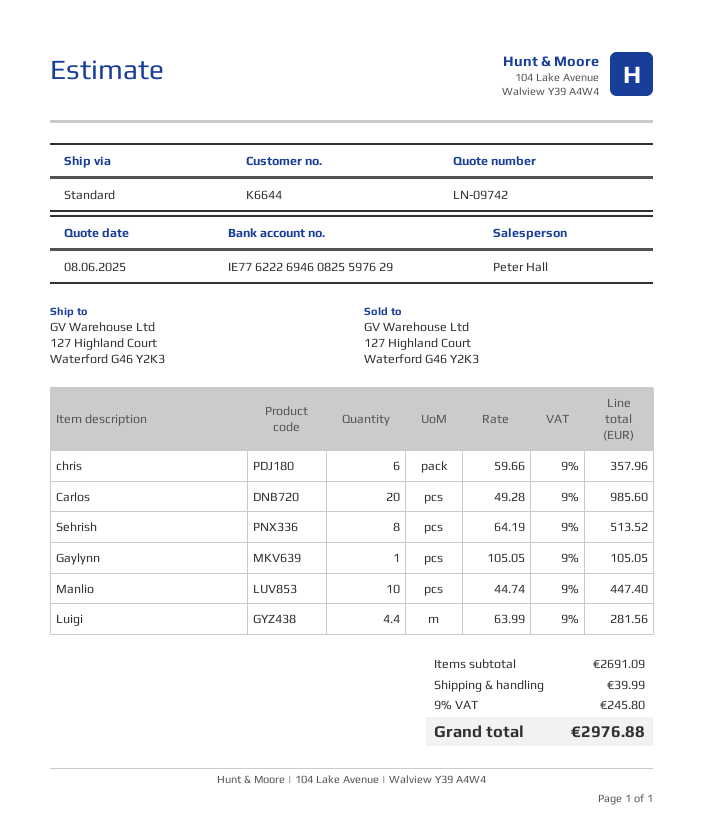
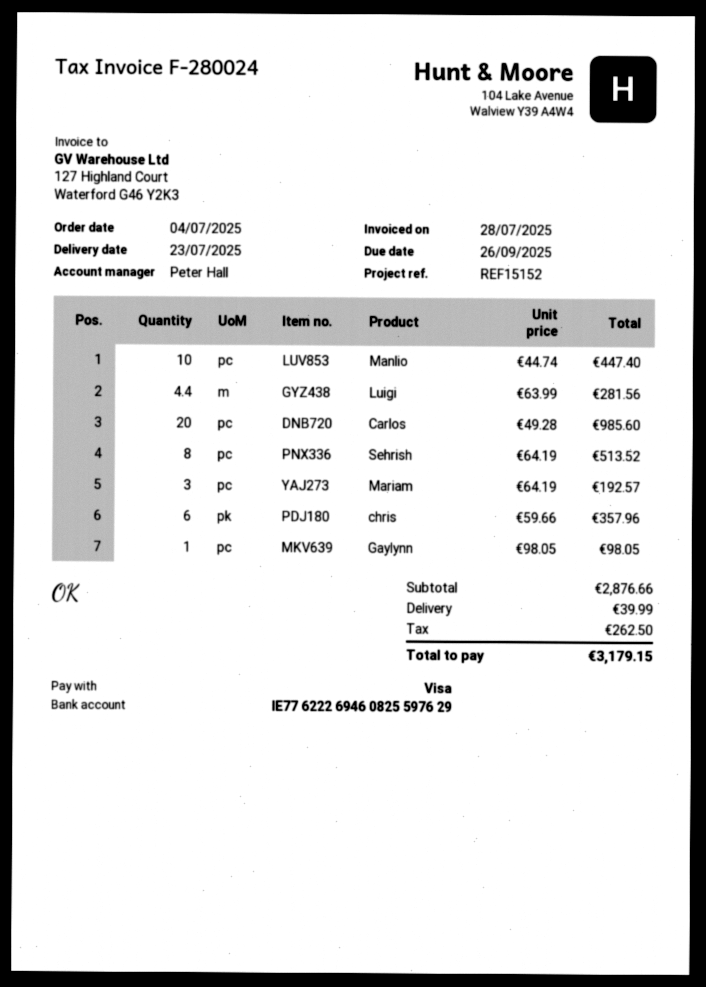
Gaylynn: 1 x 105.05 = 105.05 -> 1 x 98.05 = 98.05
Mariam: none -> 3 x 64.19 = 192.57
subtotal: 2691.09 -> 2876.66
tax: 245.80 -> 262.50
total: 2976.88 -> 3179.15

